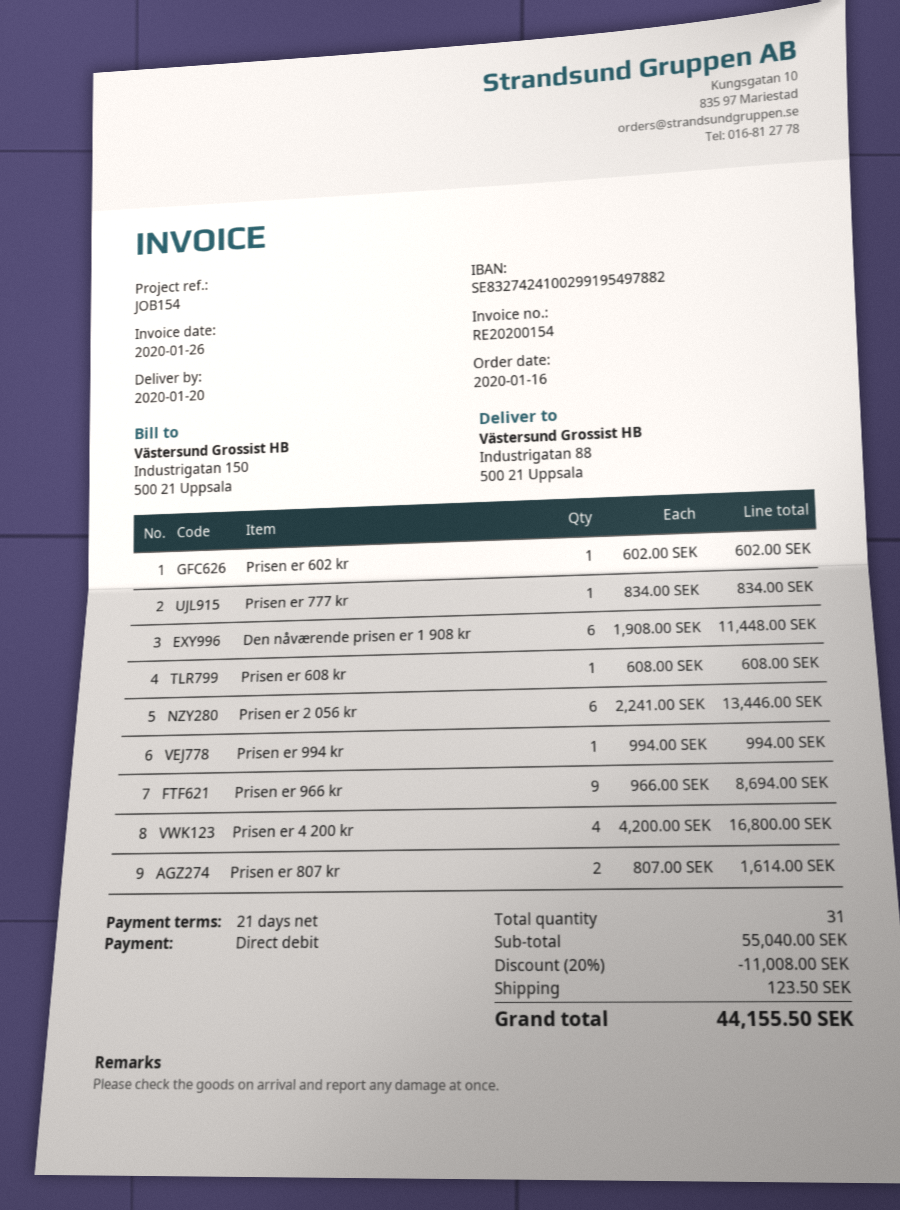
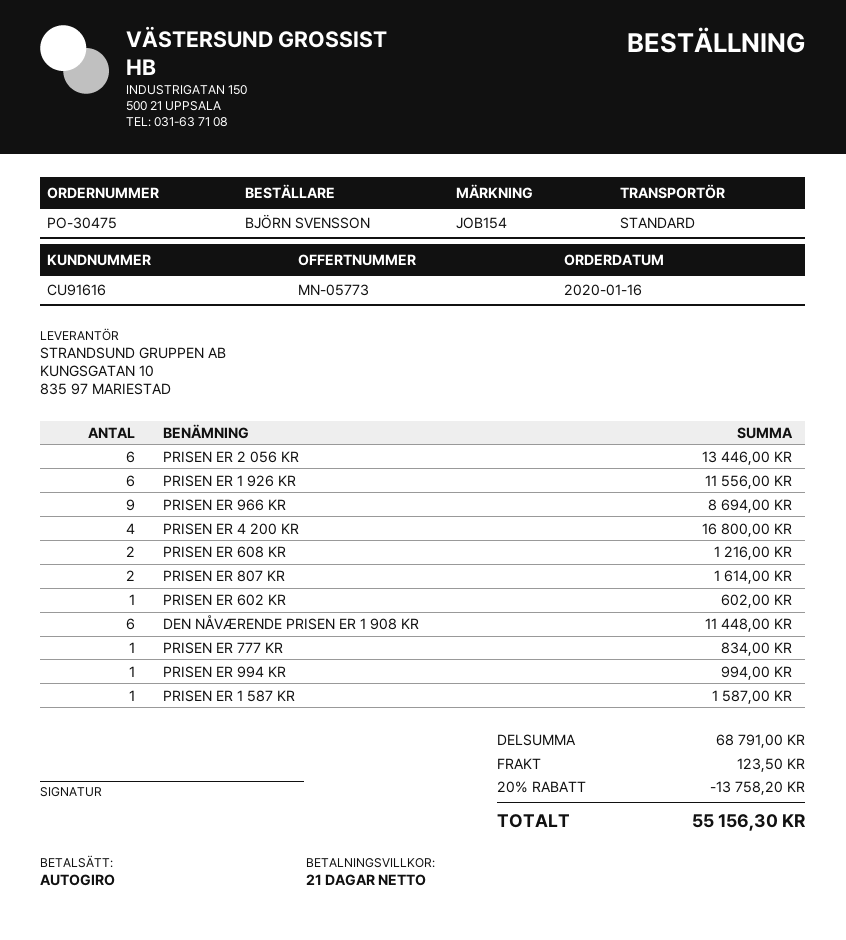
Prisen er 608 kr: 1 for 608.00 -> 2 for 1216.00
PRISEN ER 1 926 KR: none -> 6 for 11556.00
PRISEN ER 1 587 KR: none -> 1 for 1587.00
subtotal: 55040.00 -> 68791.00
discount: 20% = 11008.00 -> 20% = 13758.20
total: 44155.50 -> 55156.30

